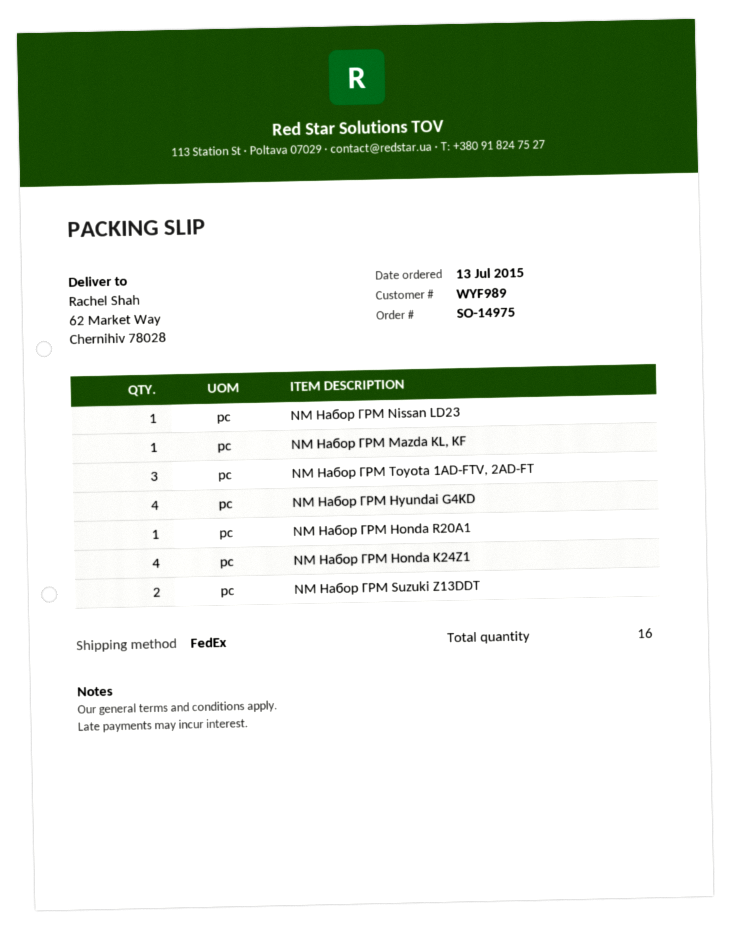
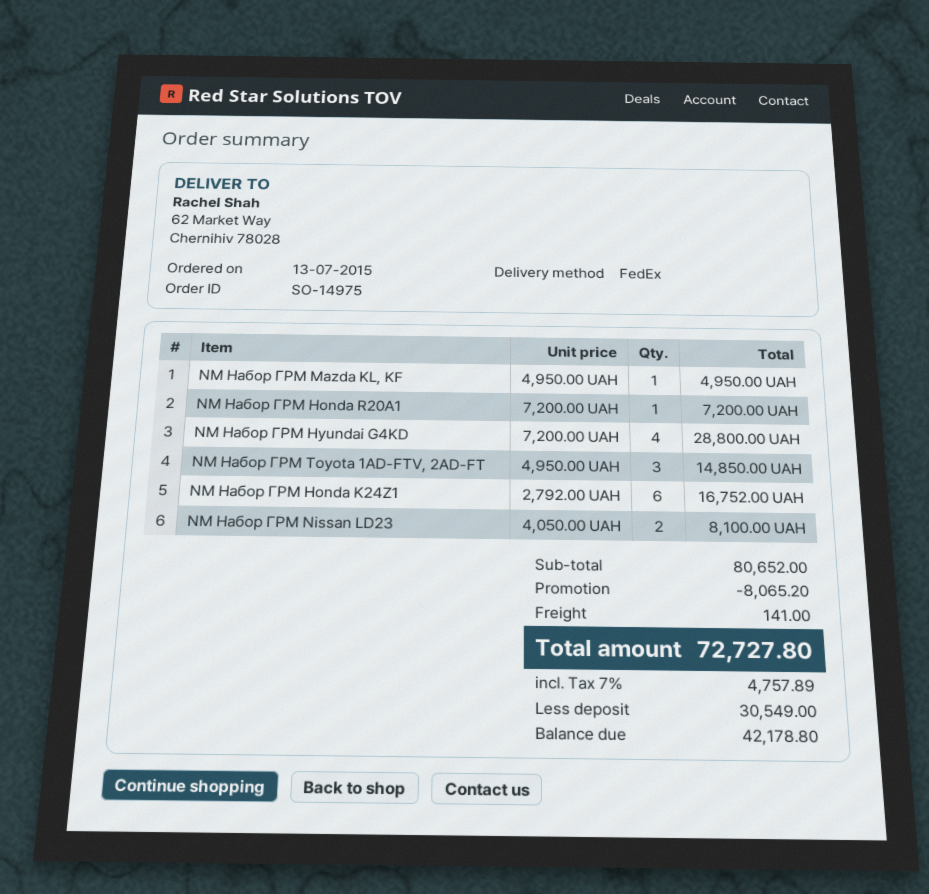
NM Набор ГРМ Nissan LD23: 1 -> 2
NM Набор ГРМ Honda K24Z1: 4 -> 6
NM Набор ГРМ Suzuki Z13DDT: 2 -> none

